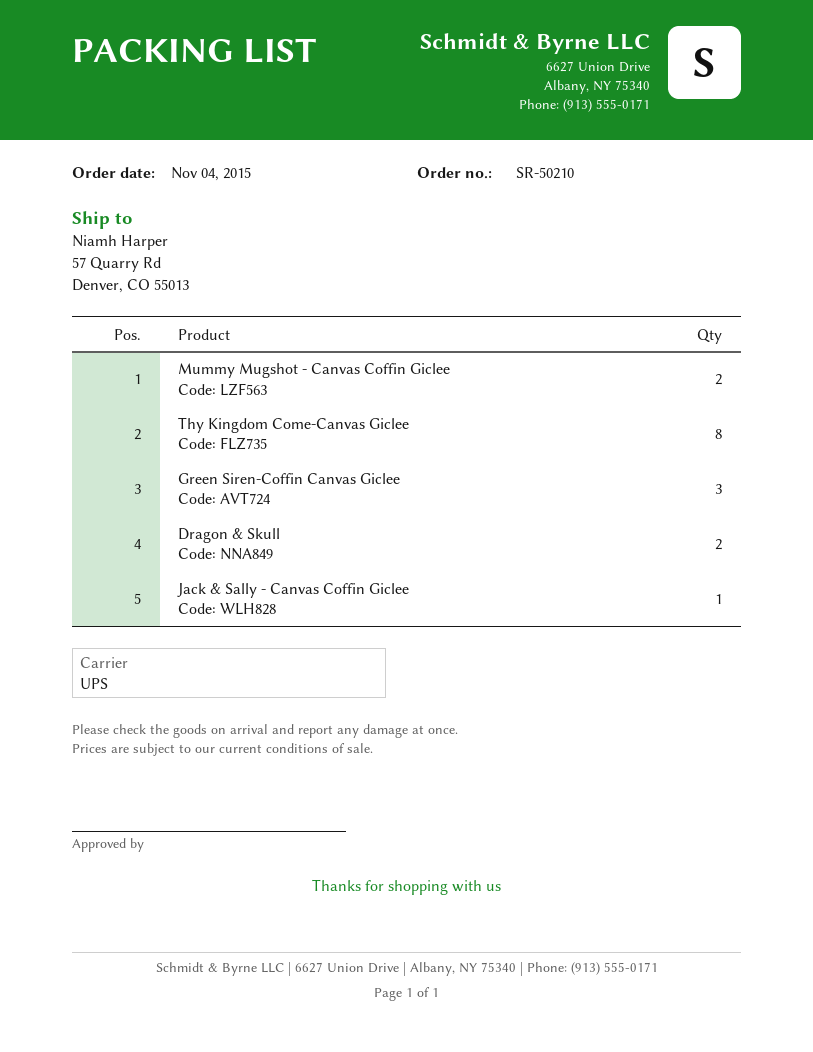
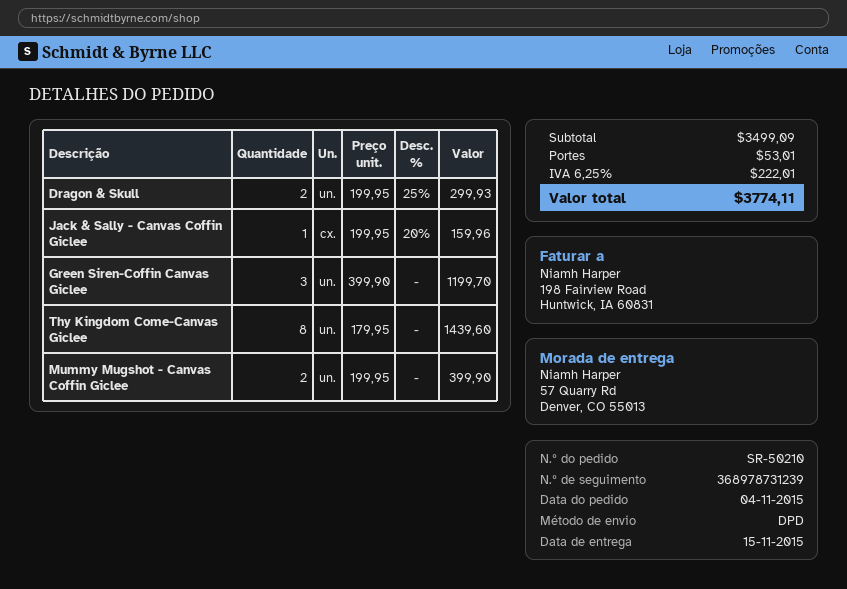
shipping method: UPS -> DPD

